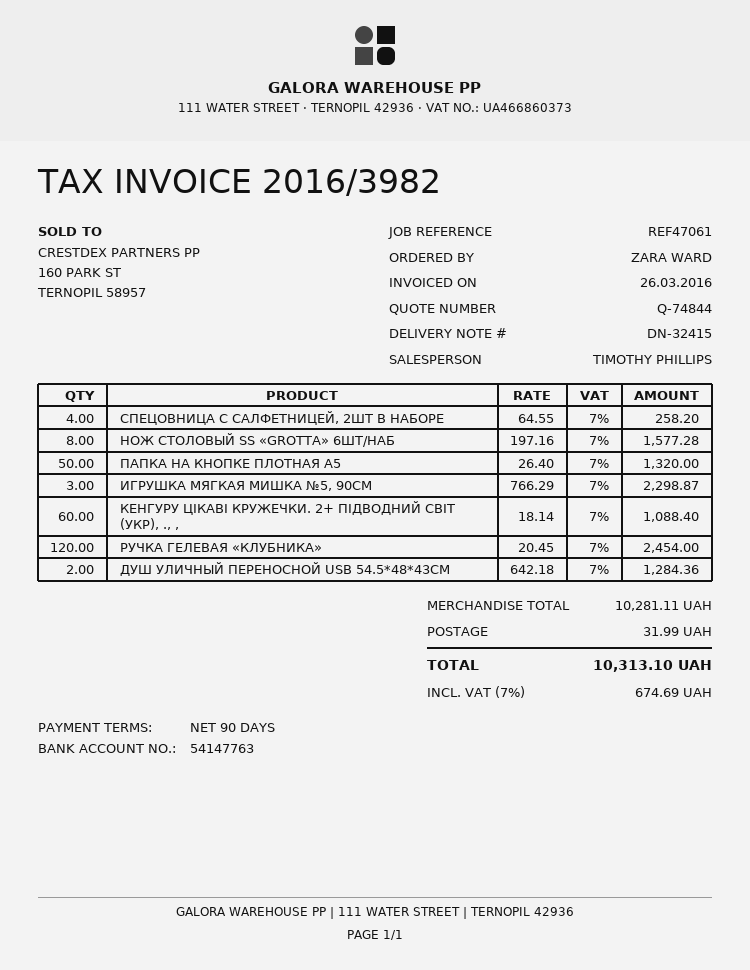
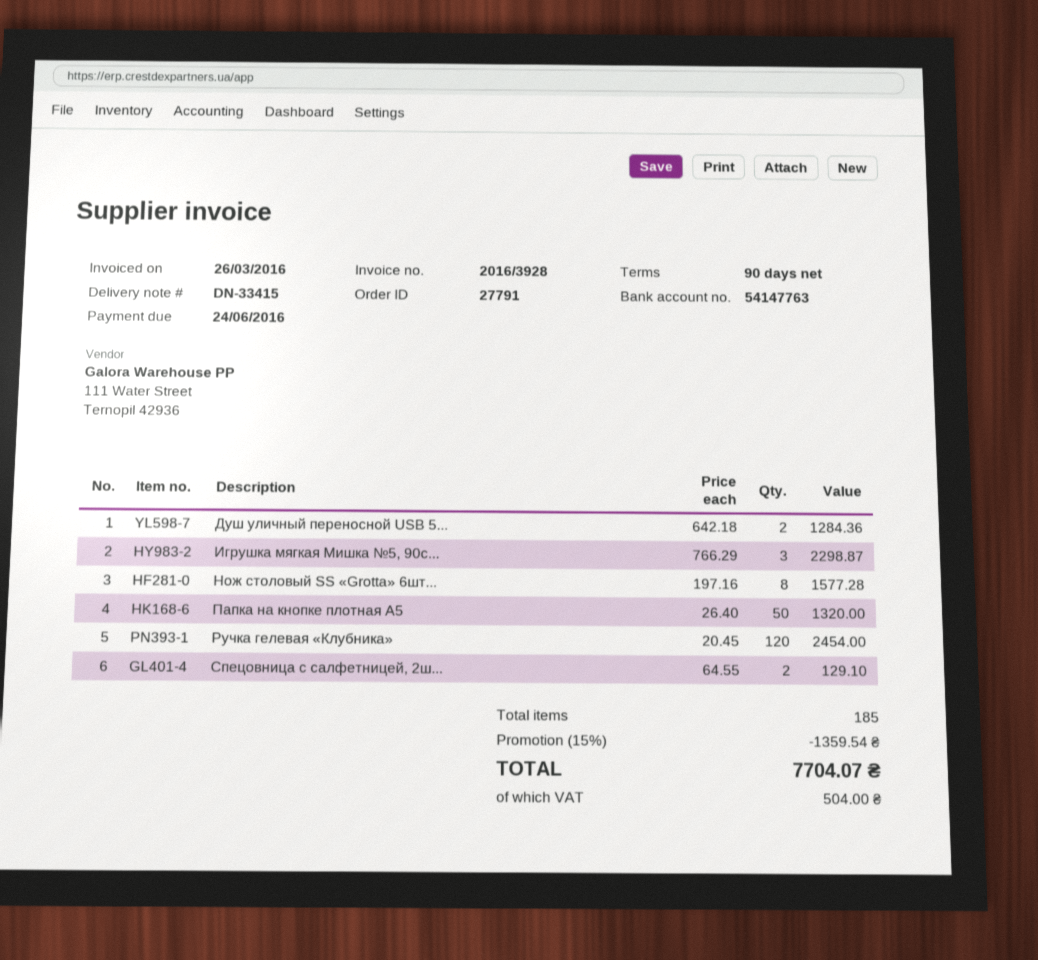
delivery note number: DN-32415 -> DN-33415
invoice number: 2016/3982 -> 2016/3928
СПЕЦОВНИЦА С САЛФЕТНИЦЕЙ, 2ШТ В НАБОРЕ: 4 x 64.55 = 258.20 -> 2 x 64.55 = 129.10
КЕНГУРУ ЦІКАВІ КРУЖЕЧКИ. 2+ ПІДВОДНИЙ СВІТ (УКР), ., ,: 60 x 18.14 = 1088.40 -> none
discount: none -> 15% = 1359.54
shipping: 31.99 -> none
tax: 674.69 -> 504.00
total: 10313.10 -> 7704.07

